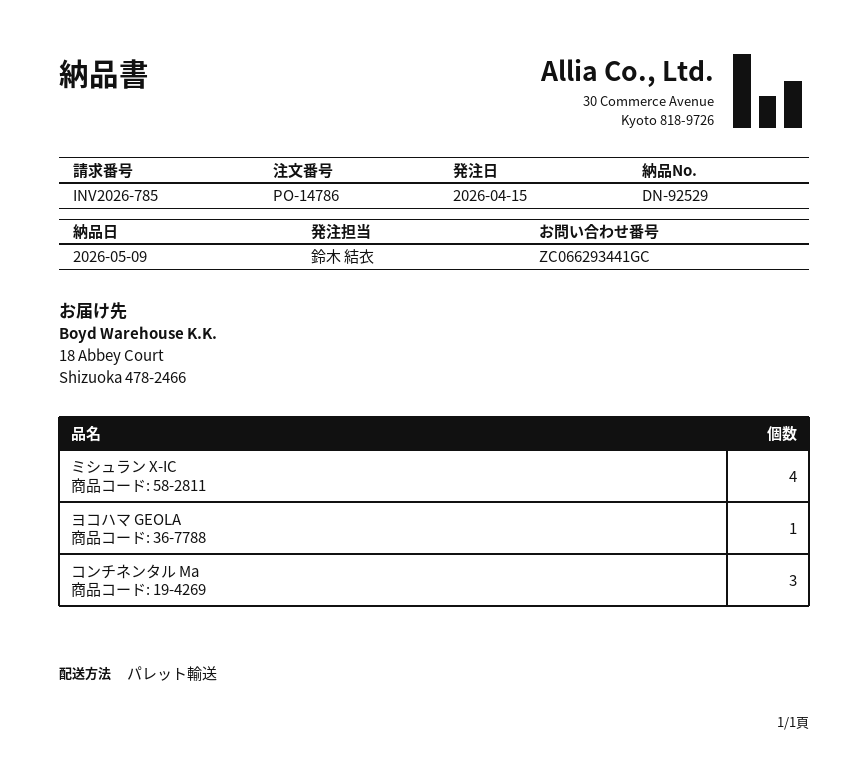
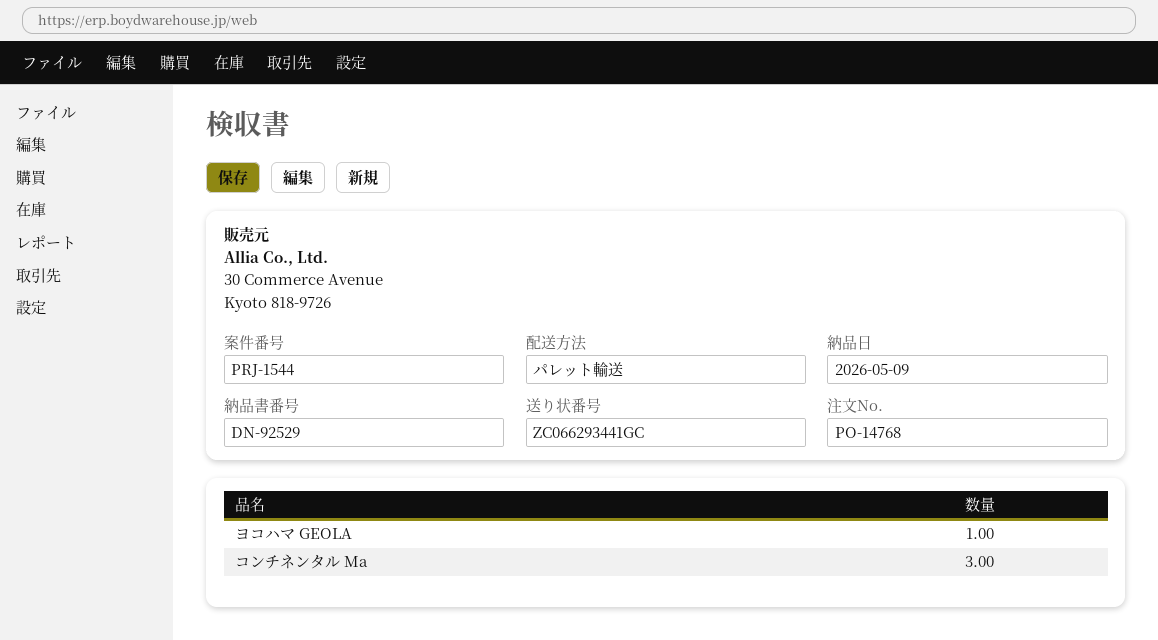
order number: PO-14786 -> PO-14768
ミシュラン X-IC: 4 -> none

